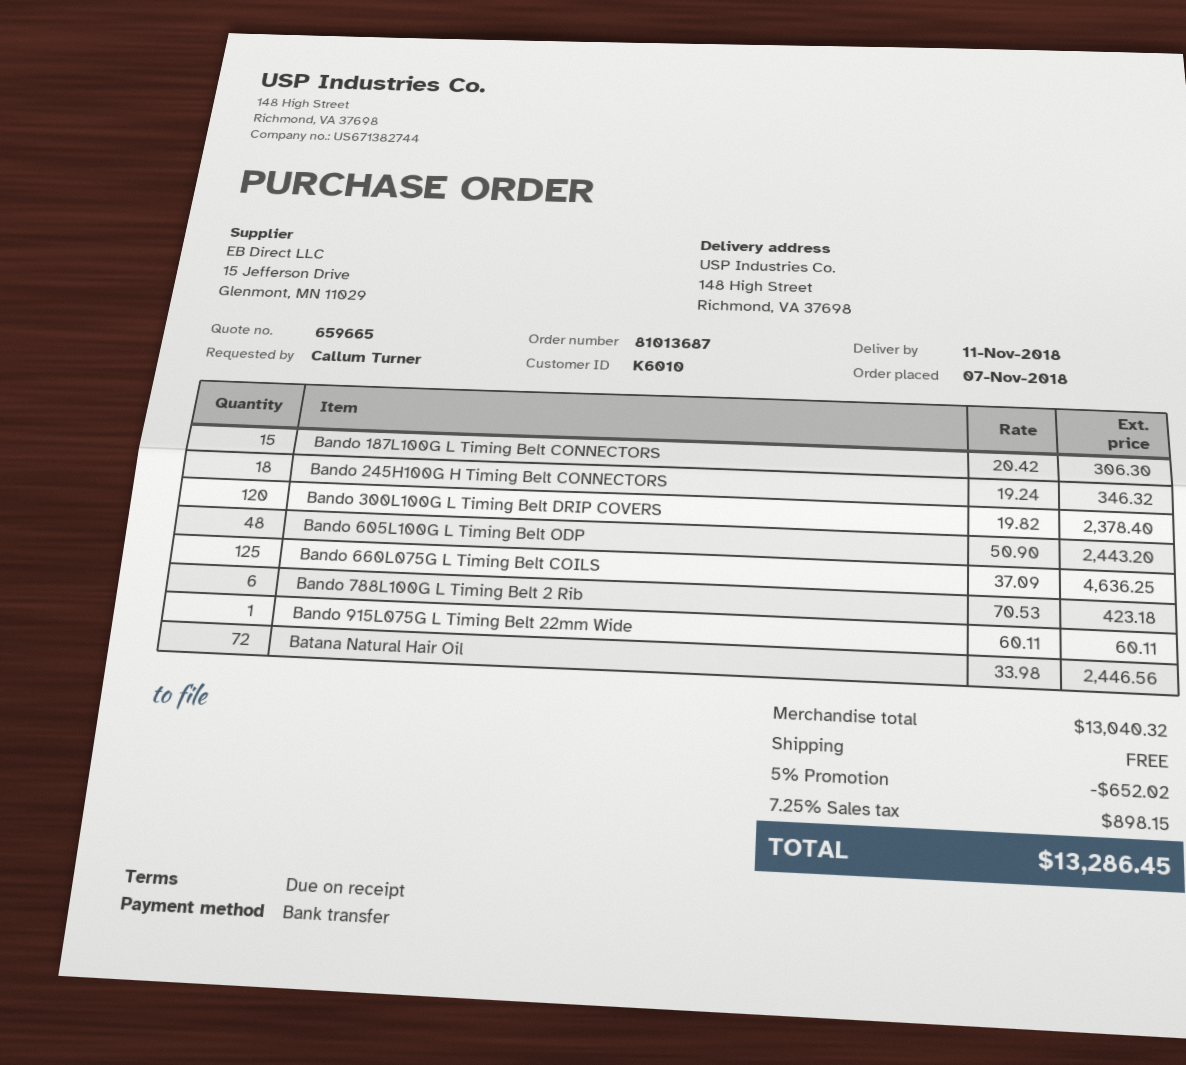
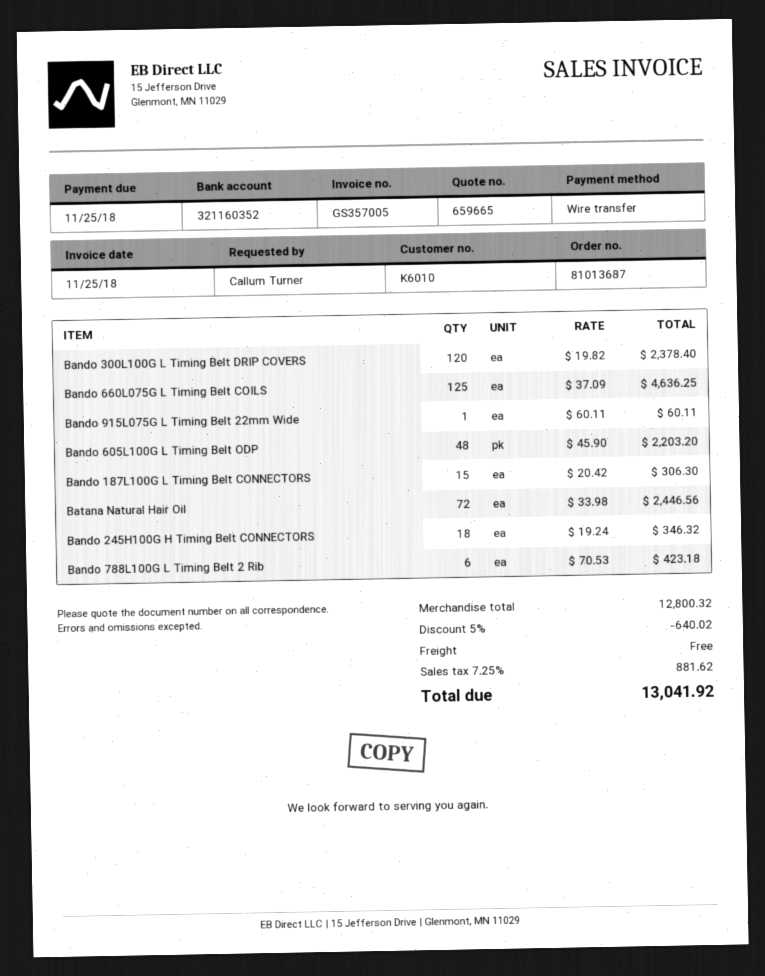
Bando 605L100G L Timing Belt ODP: 48 x 50.90 = 2443.20 -> 48 x 45.90 = 2203.20
subtotal: 13040.32 -> 12800.32
discount: 5% = 652.02 -> 5% = 640.02
tax: 7.25% = 898.15 -> 7.25% = 881.62
total: 13286.45 -> 13041.92

